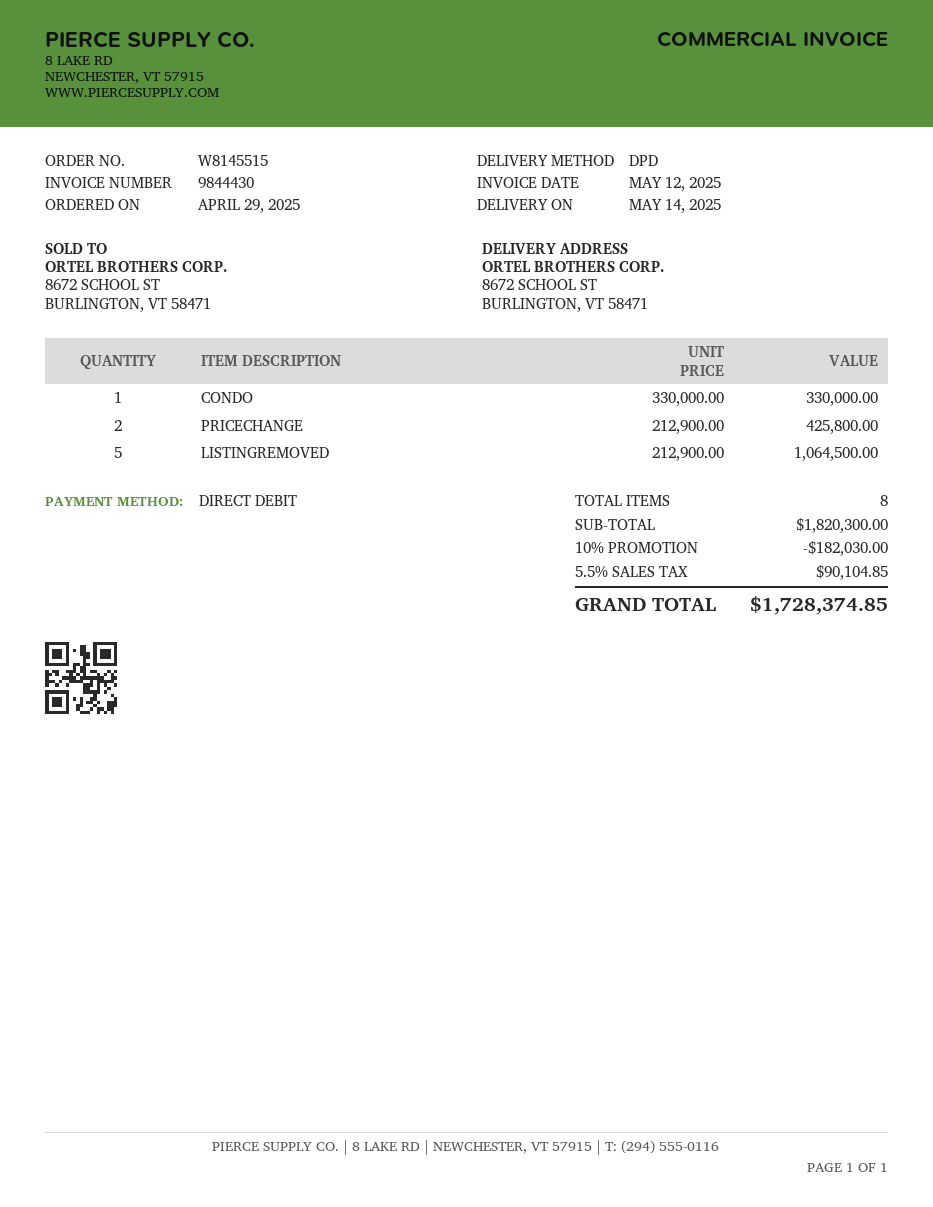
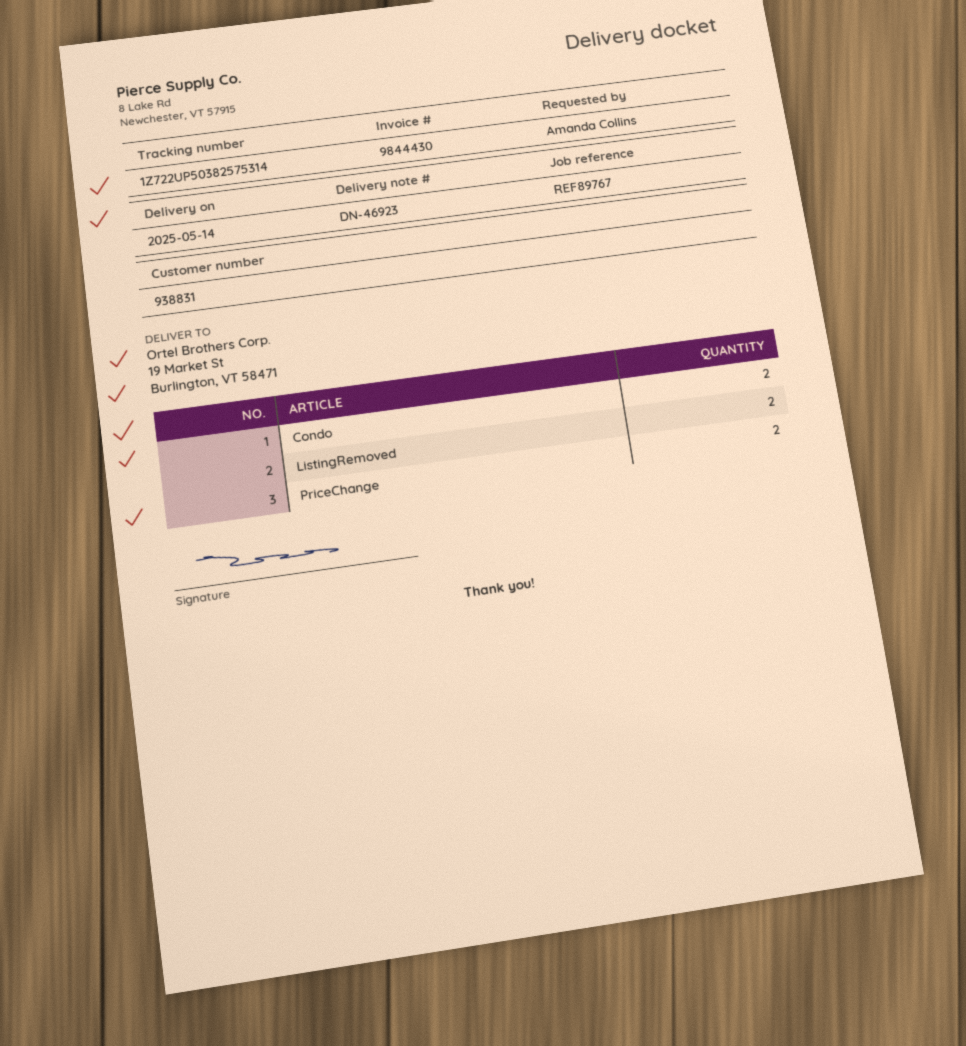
ship to: 8672 SCHOOL ST, BURLINGTON, VT 58471 -> 19 Market St, Burlington, VT 58471
CONDO: 1 -> 2
LISTINGREMOVED: 5 -> 2

